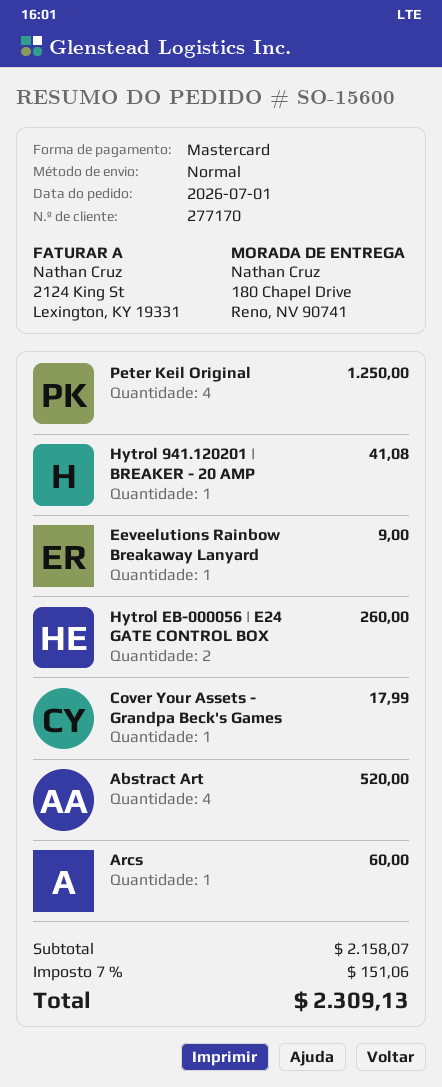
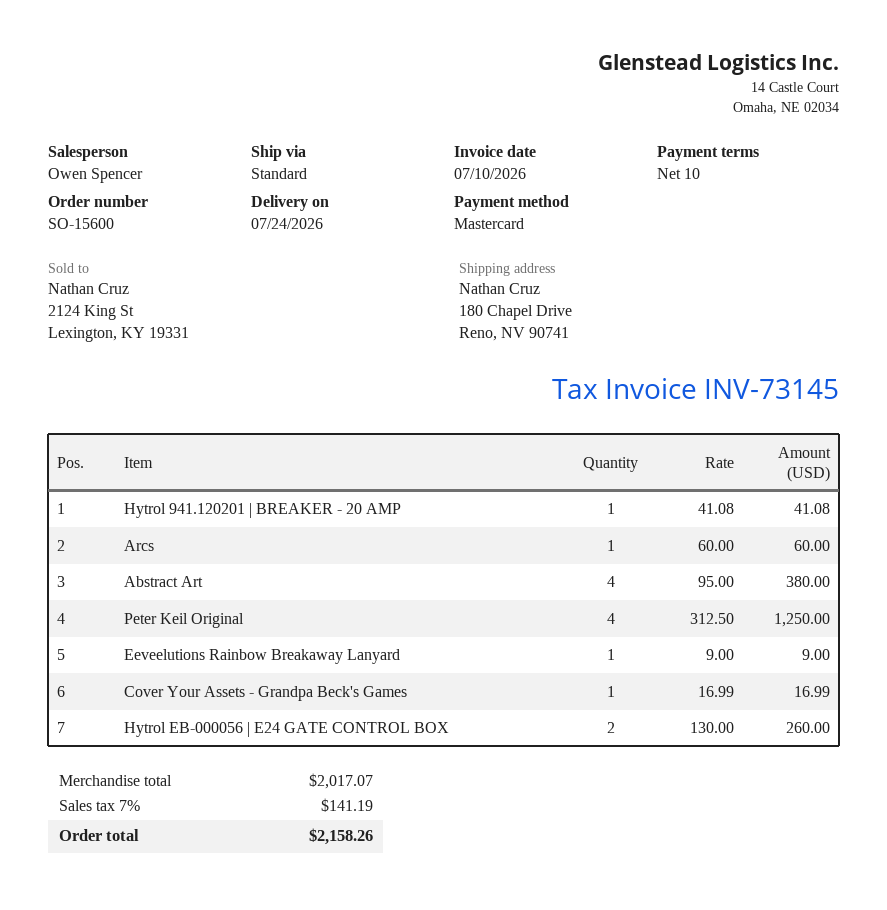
Cover Your Assets - Grandpa Beck's Games: 1 for 17.99 -> 1 for 16.99
Abstract Art: 4 for 520.00 -> 4 for 380.00
subtotal: 2158.07 -> 2017.07
tax: 7% = 151.06 -> 7% = 141.19
total: 2309.13 -> 2158.26

